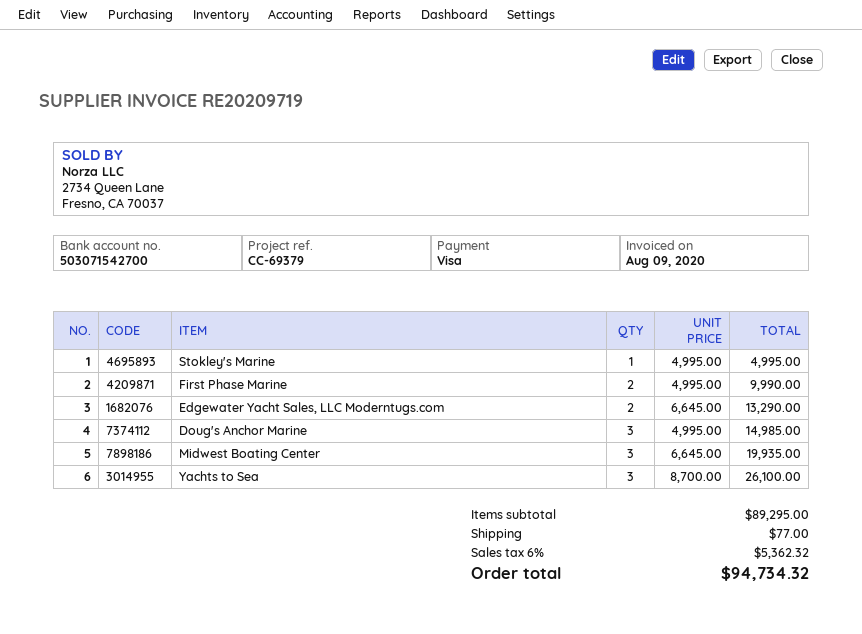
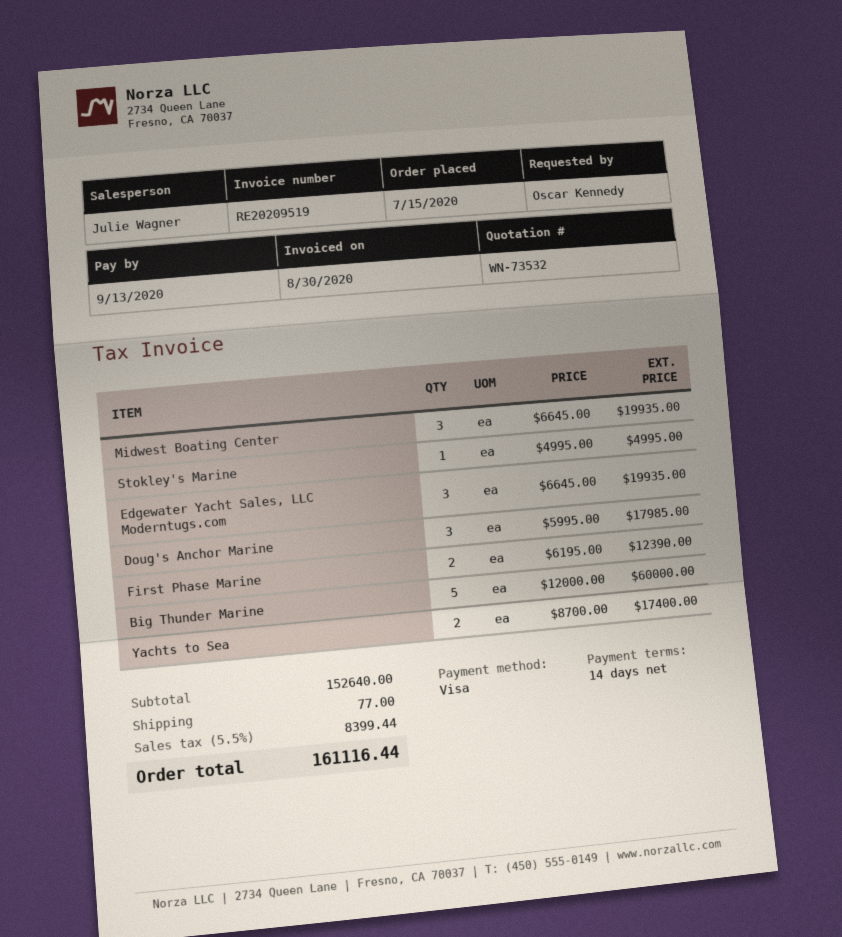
invoice number: RE20209719 -> RE20209519
invoice date: 2020-08-09 -> 2020-08-30
First Phase Marine: 2 x 4995.00 = 9990.00 -> 2 x 6195.00 = 12390.00
Edgewater Yacht Sales, LLC Moderntugs.com: 2 x 6645.00 = 13290.00 -> 3 x 6645.00 = 19935.00
Doug's Anchor Marine: 3 x 4995.00 = 14985.00 -> 3 x 5995.00 = 17985.00
Yachts to Sea: 3 x 8700.00 = 26100.00 -> 2 x 8700.00 = 17400.00
Big Thunder Marine: none -> 5 x 12000.00 = 60000.00
subtotal: 89295.00 -> 152640.00
tax: 6% = 5362.32 -> 5.5% = 8399.44
total: 94734.32 -> 161116.44

